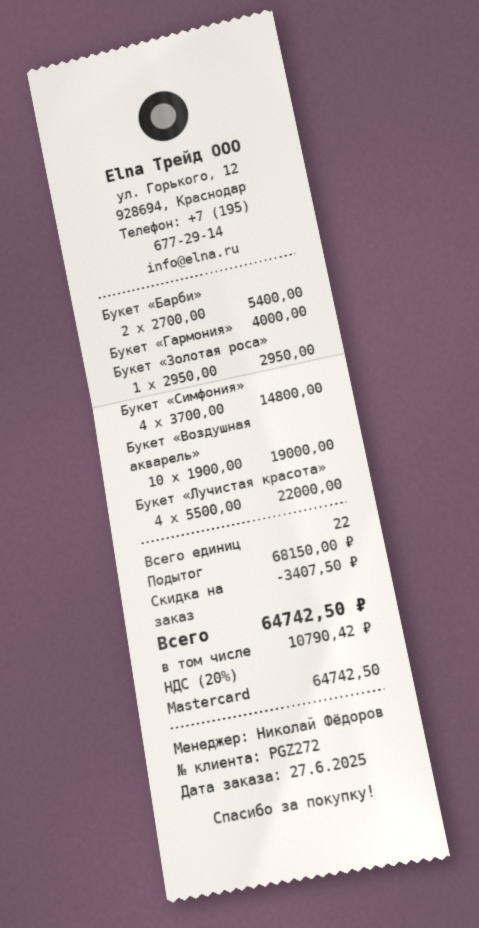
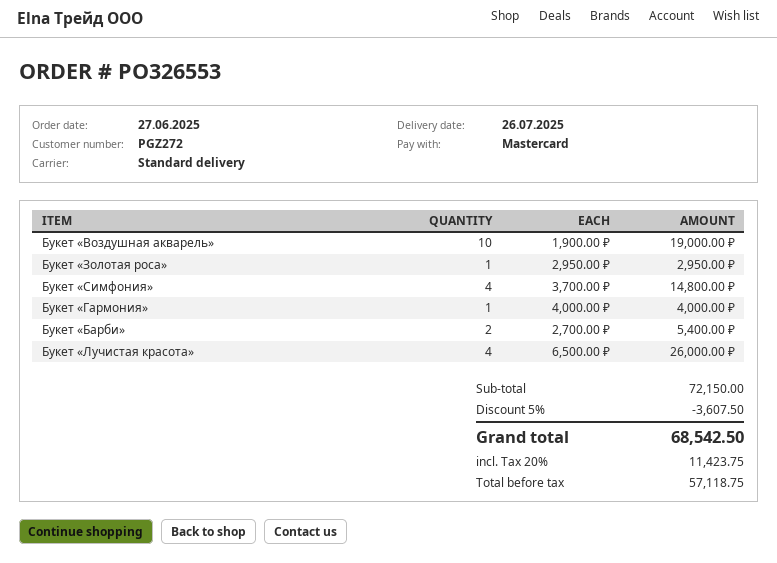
Букет «Лучистая красота»: 4 x 5500.00 = 22000.00 -> 4 x 6500.00 = 26000.00
subtotal: 68150.00 -> 72150.00
discount: 3407.50 -> 3607.50
tax: 20% = 10790.42 -> 20% = 11423.75
total: 64742.50 -> 68542.50

